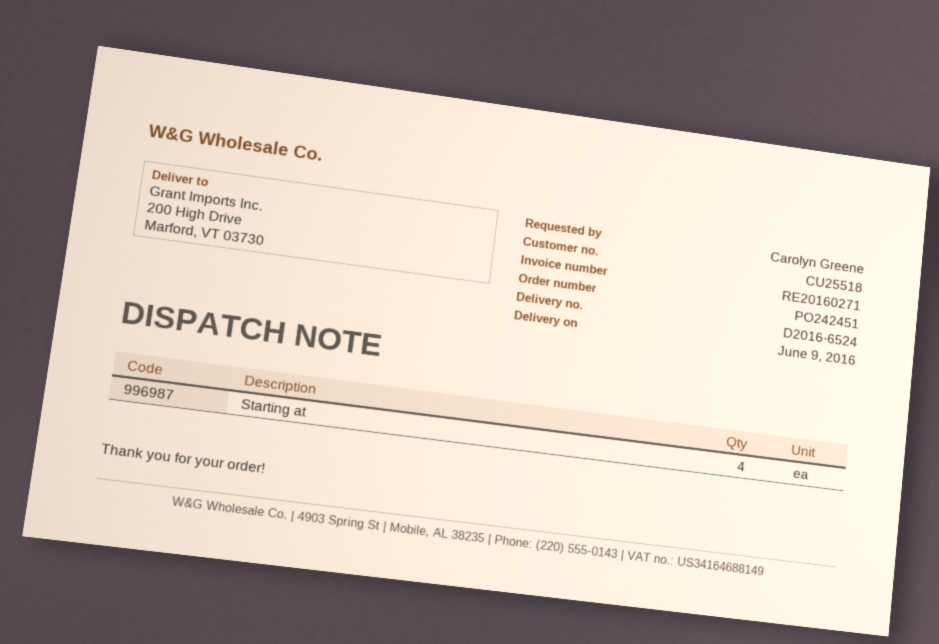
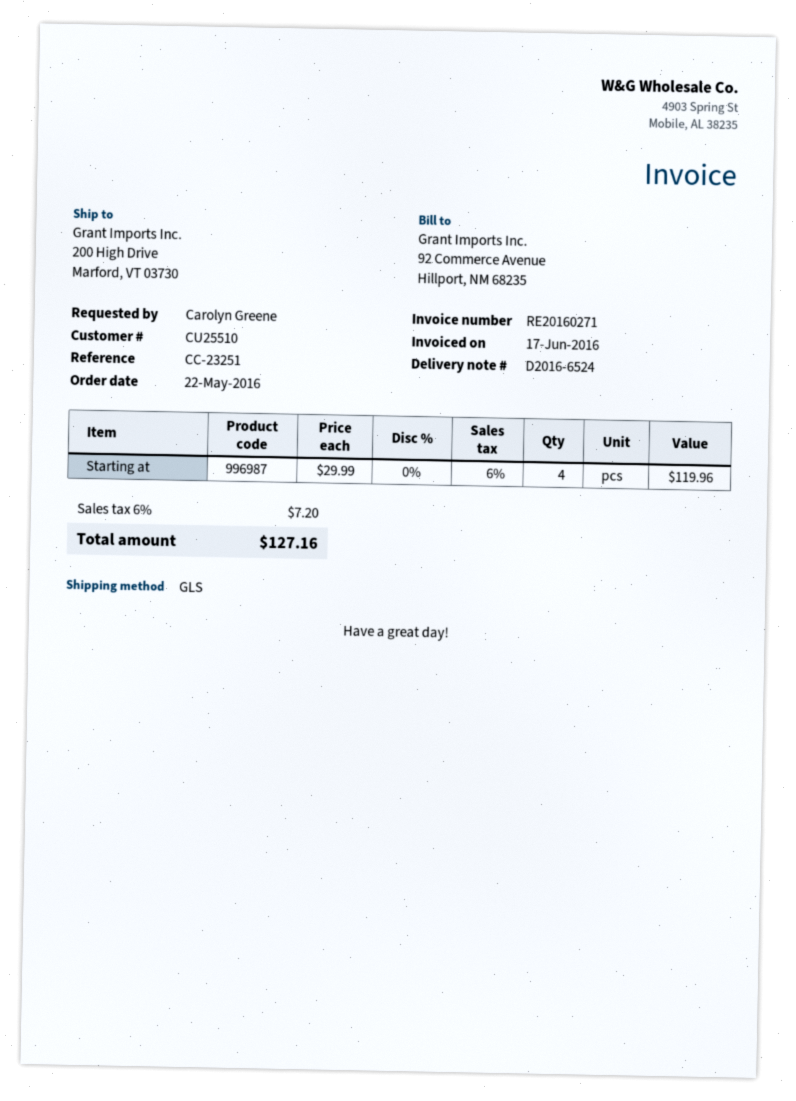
customer number: CU25518 -> CU25510

